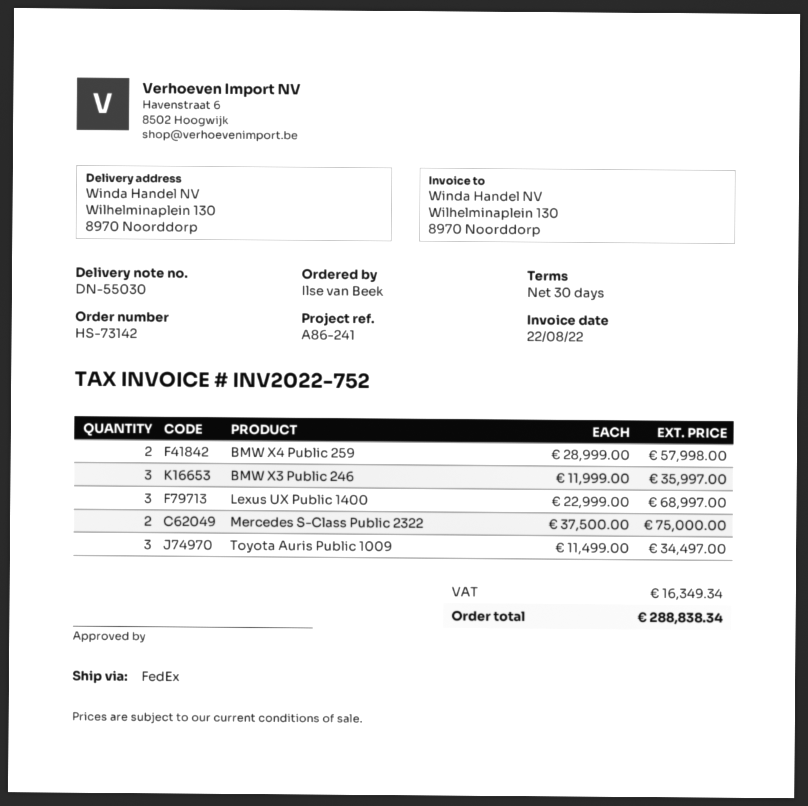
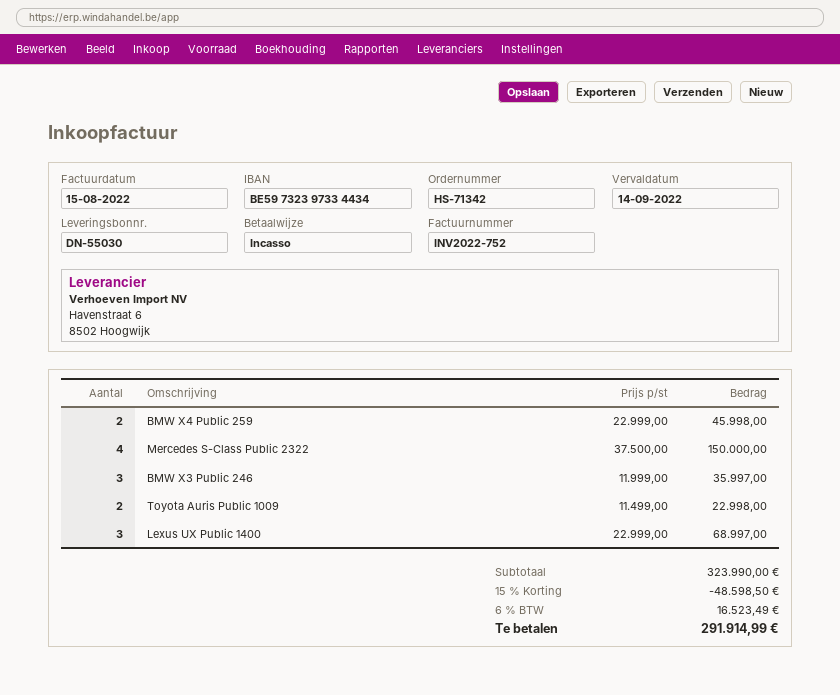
order number: HS-73142 -> HS-71342
invoice date: 2022-08-22 -> 2022-08-15
BMW X4 Public 259: 2 x 28999.00 = 57998.00 -> 2 x 22999.00 = 45998.00
Mercedes S-Class Public 2322: 2 x 37500.00 = 75000.00 -> 4 x 37500.00 = 150000.00
Toyota Auris Public 1009: 3 x 11499.00 = 34497.00 -> 2 x 11499.00 = 22998.00
discount: none -> 15% = 48598.50
tax: 16349.34 -> 16523.49
total: 288838.34 -> 291914.99

